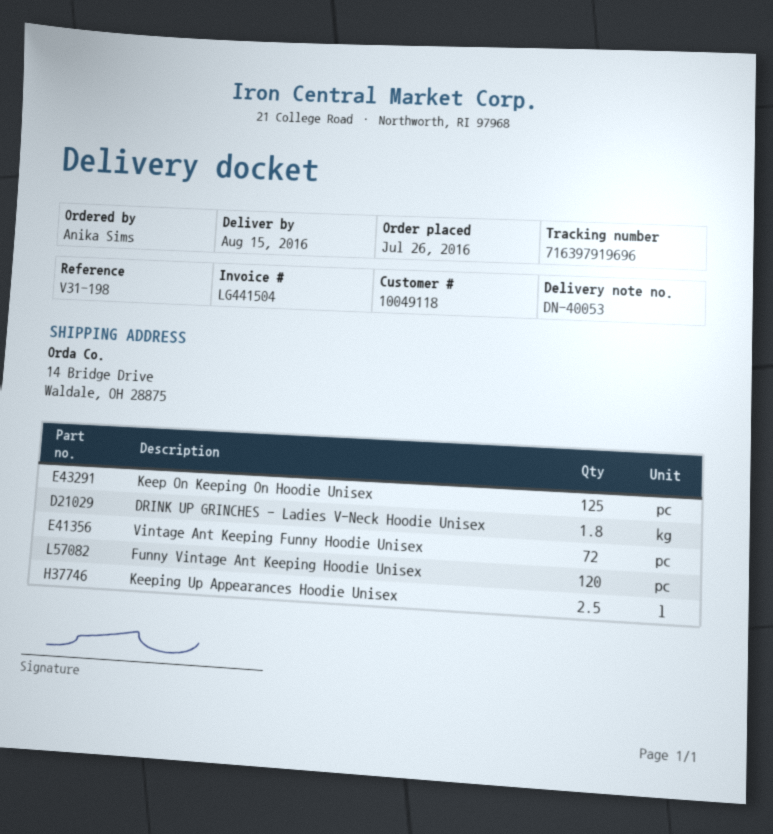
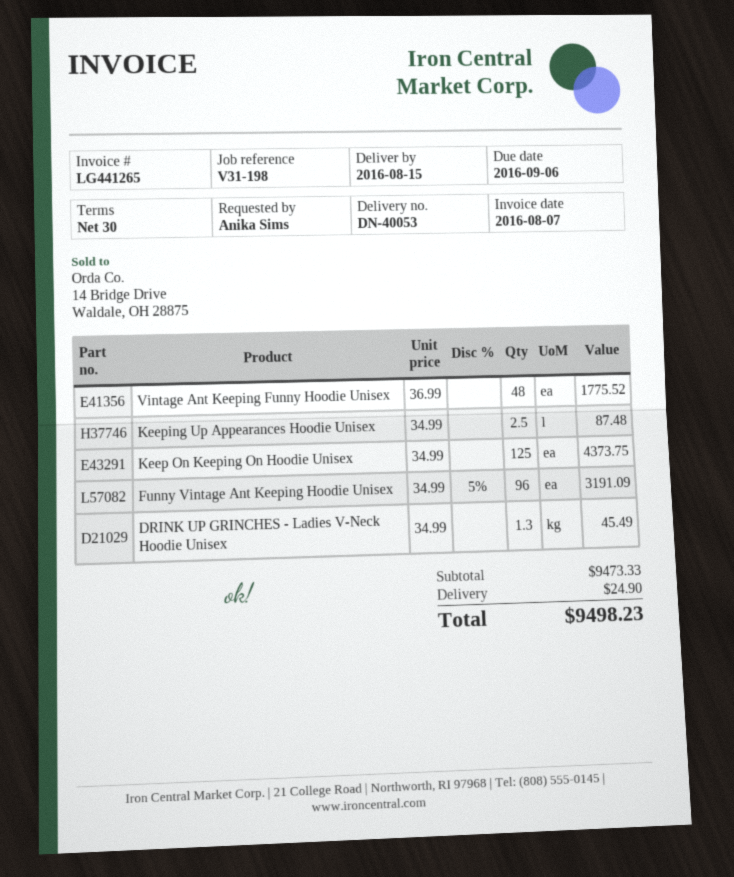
invoice number: LG441504 -> LG441265
DRINK UP GRINCHES - Ladies V-Neck Hoodie Unisex: 1.8 -> 1.3
Vintage Ant Keeping Funny Hoodie Unisex: 72 -> 48
Funny Vintage Ant Keeping Hoodie Unisex: 120 -> 96

